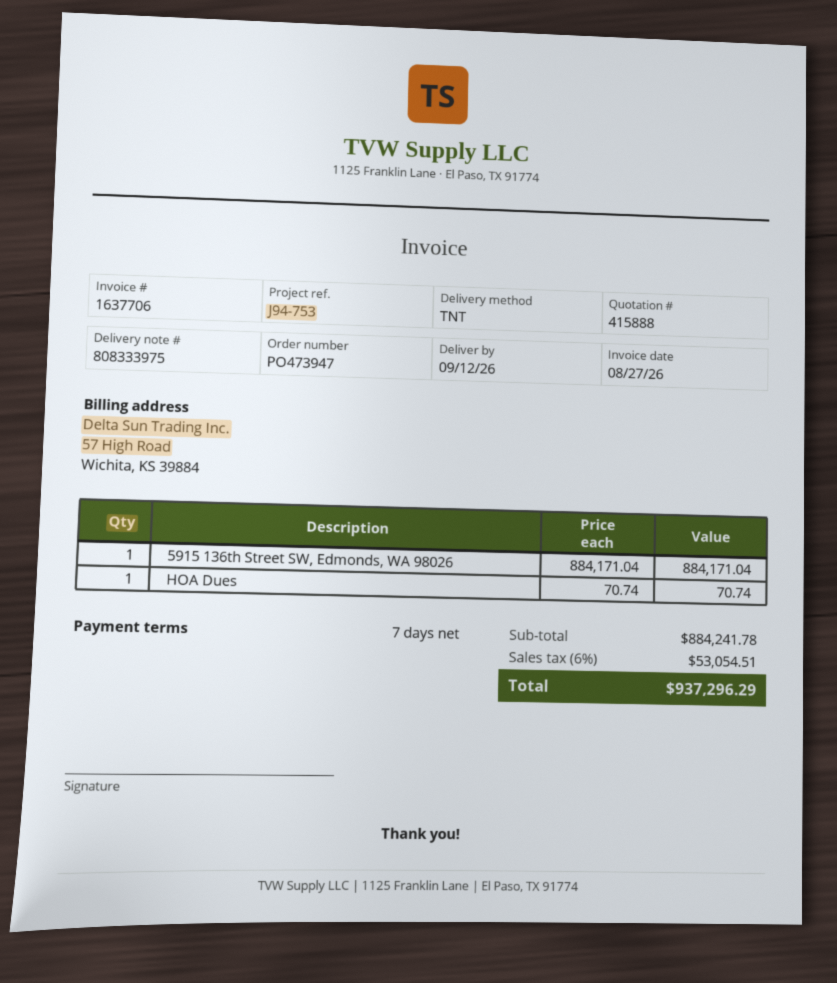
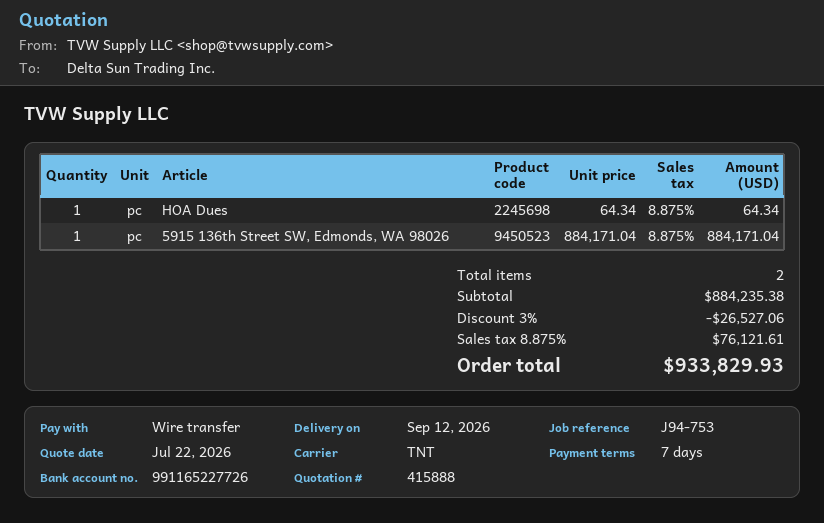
HOA Dues: 1 x 70.74 = 70.74 -> 1 x 64.34 = 64.34
subtotal: 884241.78 -> 884235.38
discount: none -> 3% = 26527.06
tax: 6% = 53054.51 -> 8.875% = 76121.61
total: 937296.29 -> 933829.93

